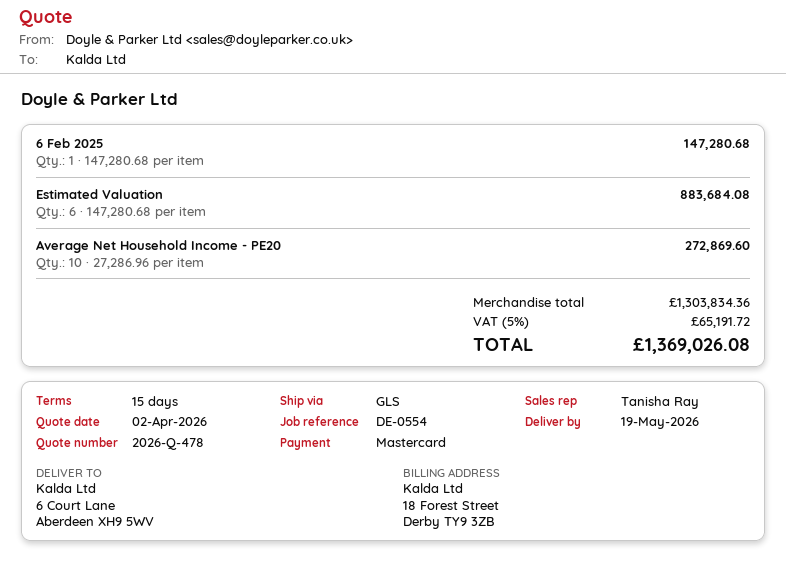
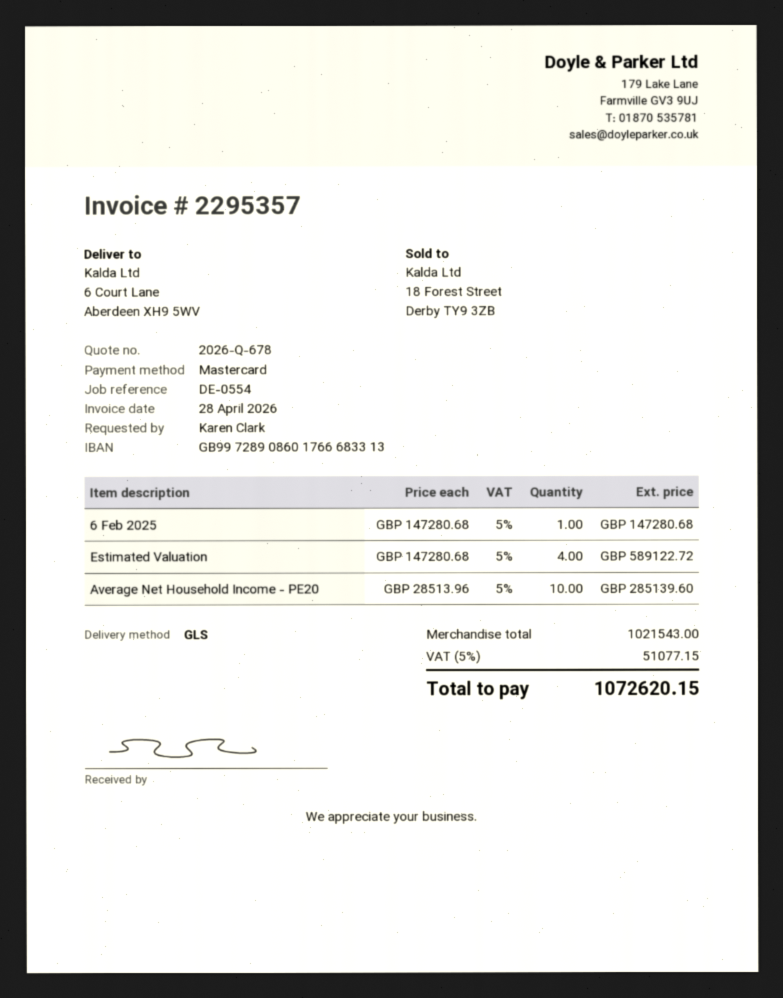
quote number: 2026-Q-478 -> 2026-Q-678
Estimated Valuation: 6 x 147280.68 = 883684.08 -> 4 x 147280.68 = 589122.72
Average Net Household Income - PE20: 10 x 27286.96 = 272869.60 -> 10 x 28513.96 = 285139.60
subtotal: 1303834.36 -> 1021543.00
tax: 5% = 65191.72 -> 5% = 51077.15
total: 1369026.08 -> 1072620.15

